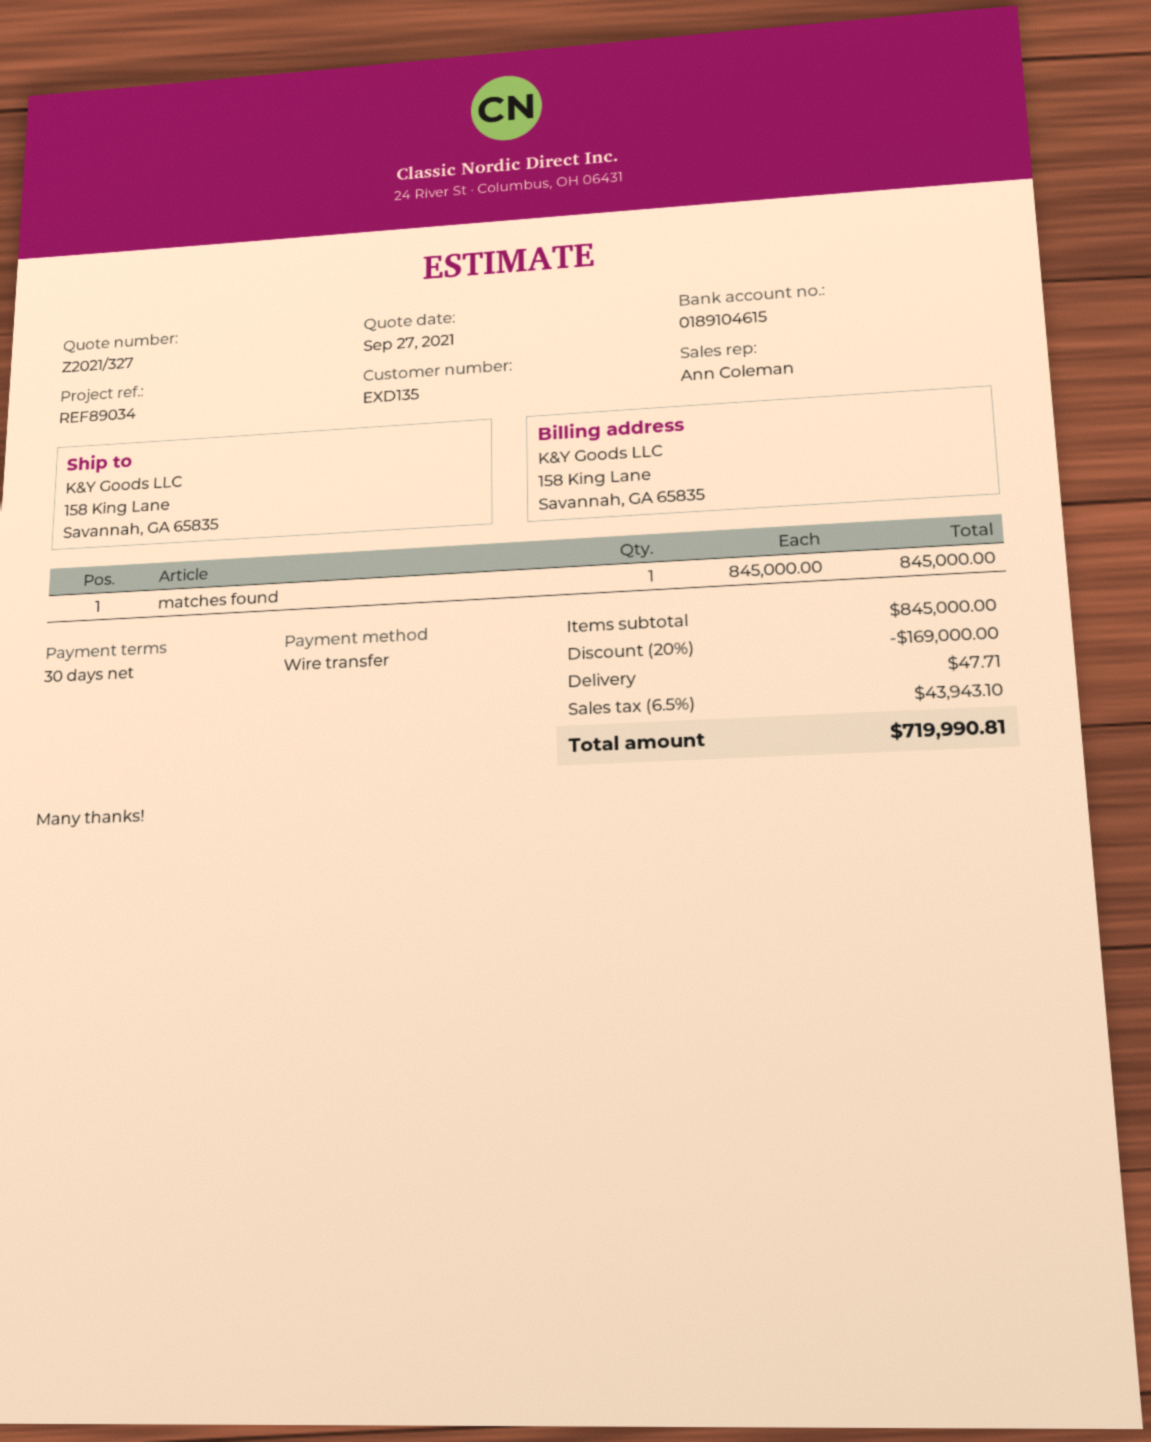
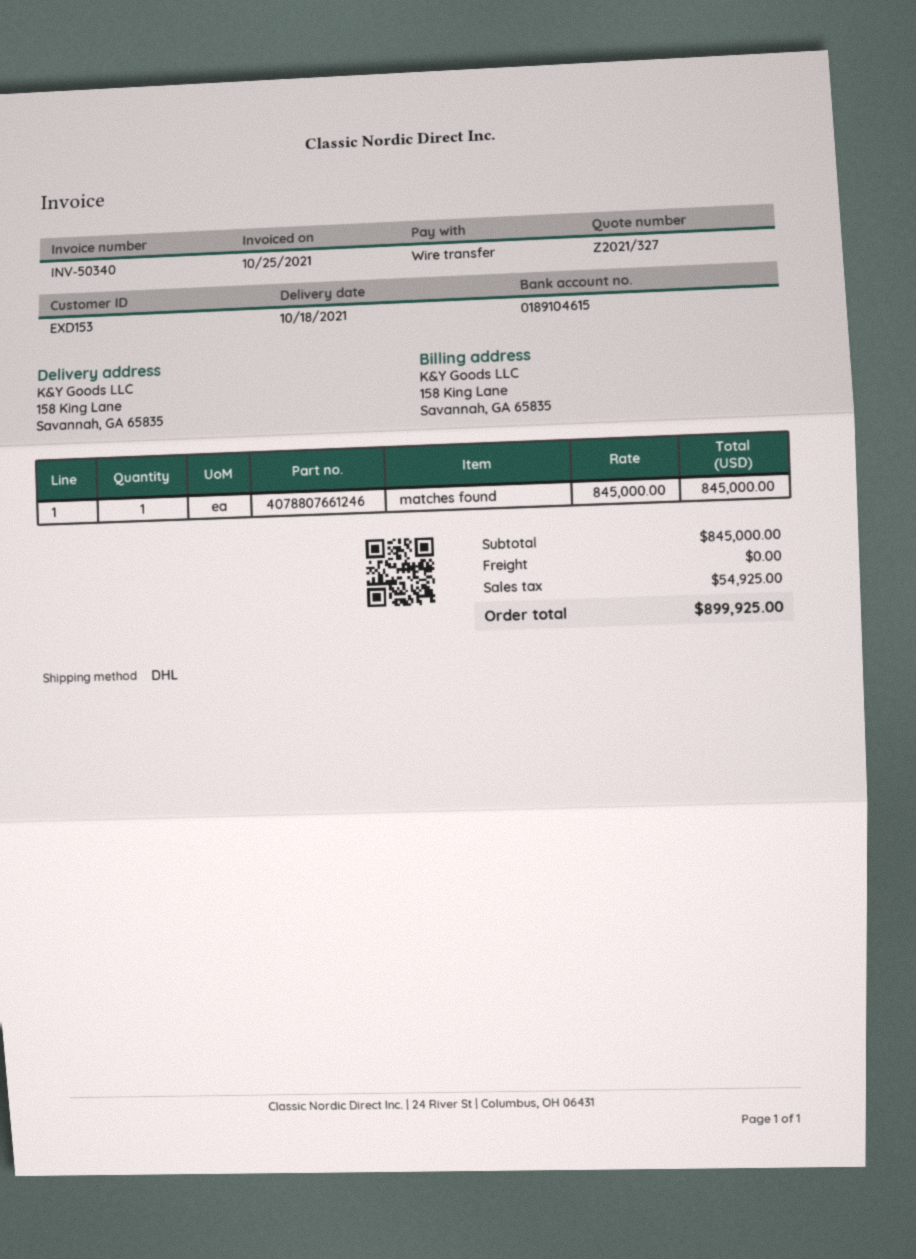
customer number: EXD135 -> EXD153
discount: 20% = 169000.00 -> none
shipping: 47.71 -> 0.00
tax: 43943.10 -> 54925.00
total: 719990.81 -> 899925.00

